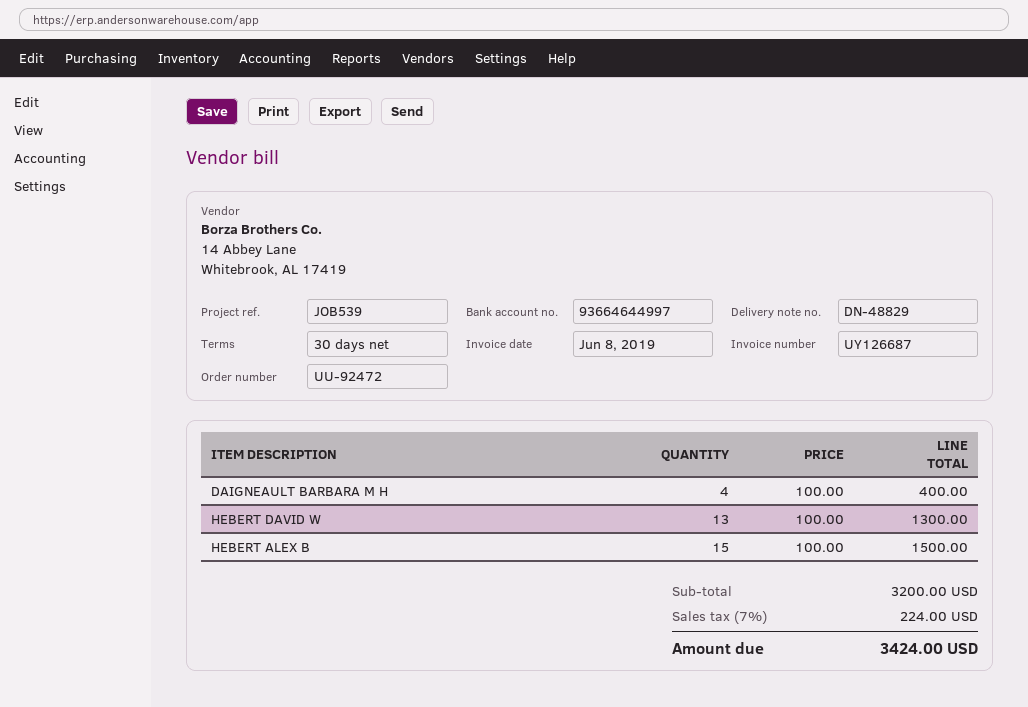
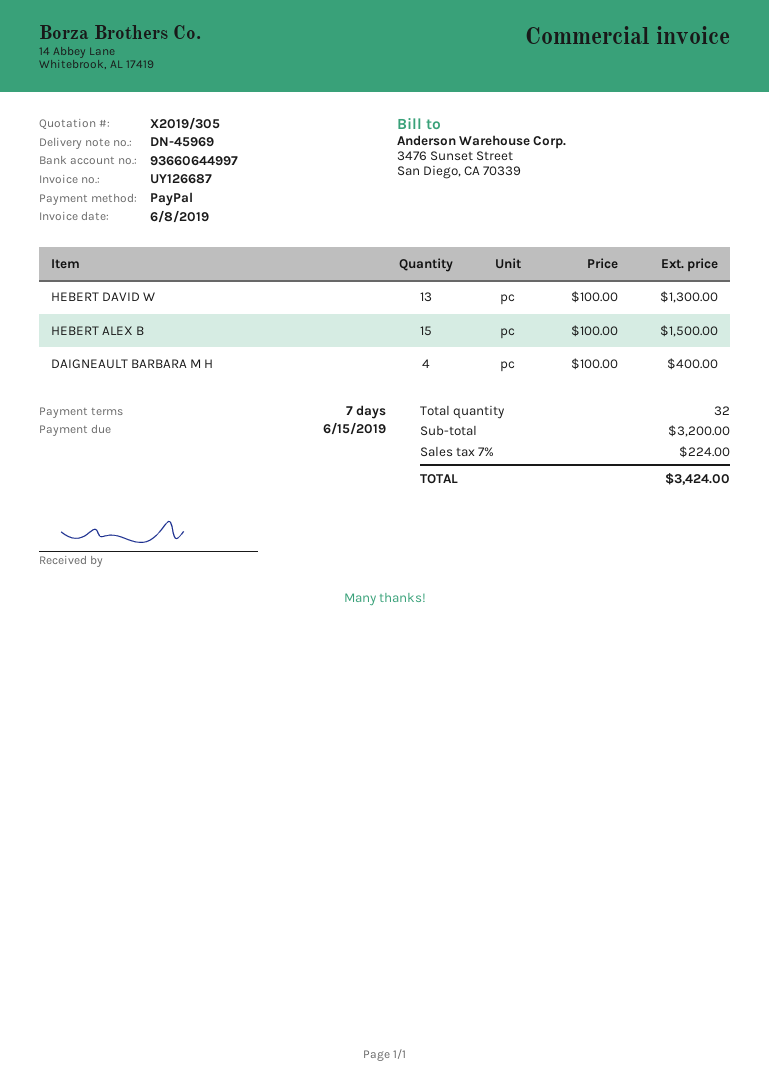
delivery note number: DN-48829 -> DN-45969
payment terms: 30 days -> 7 days
bank account: 93664644997 -> 93660644997

